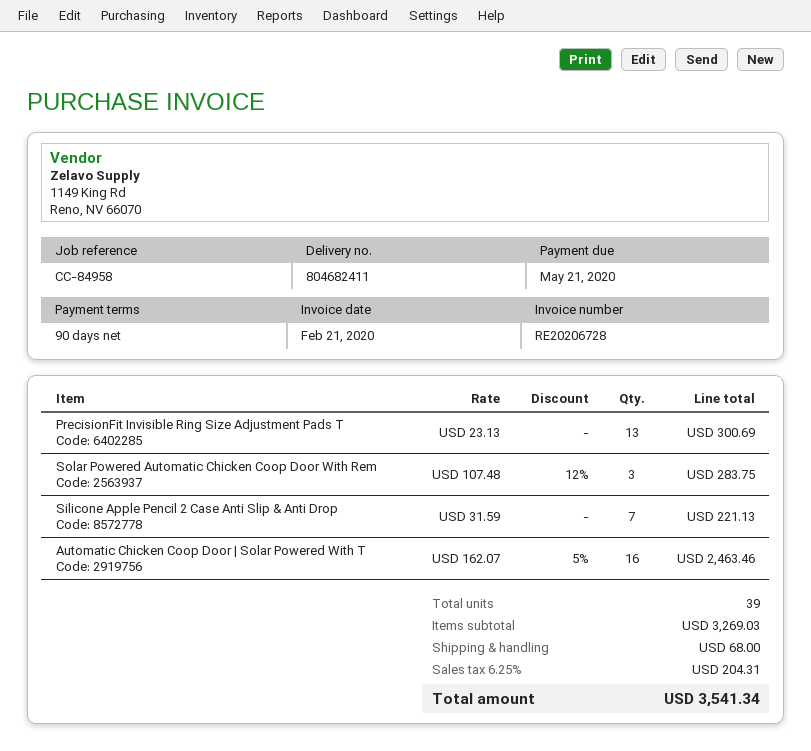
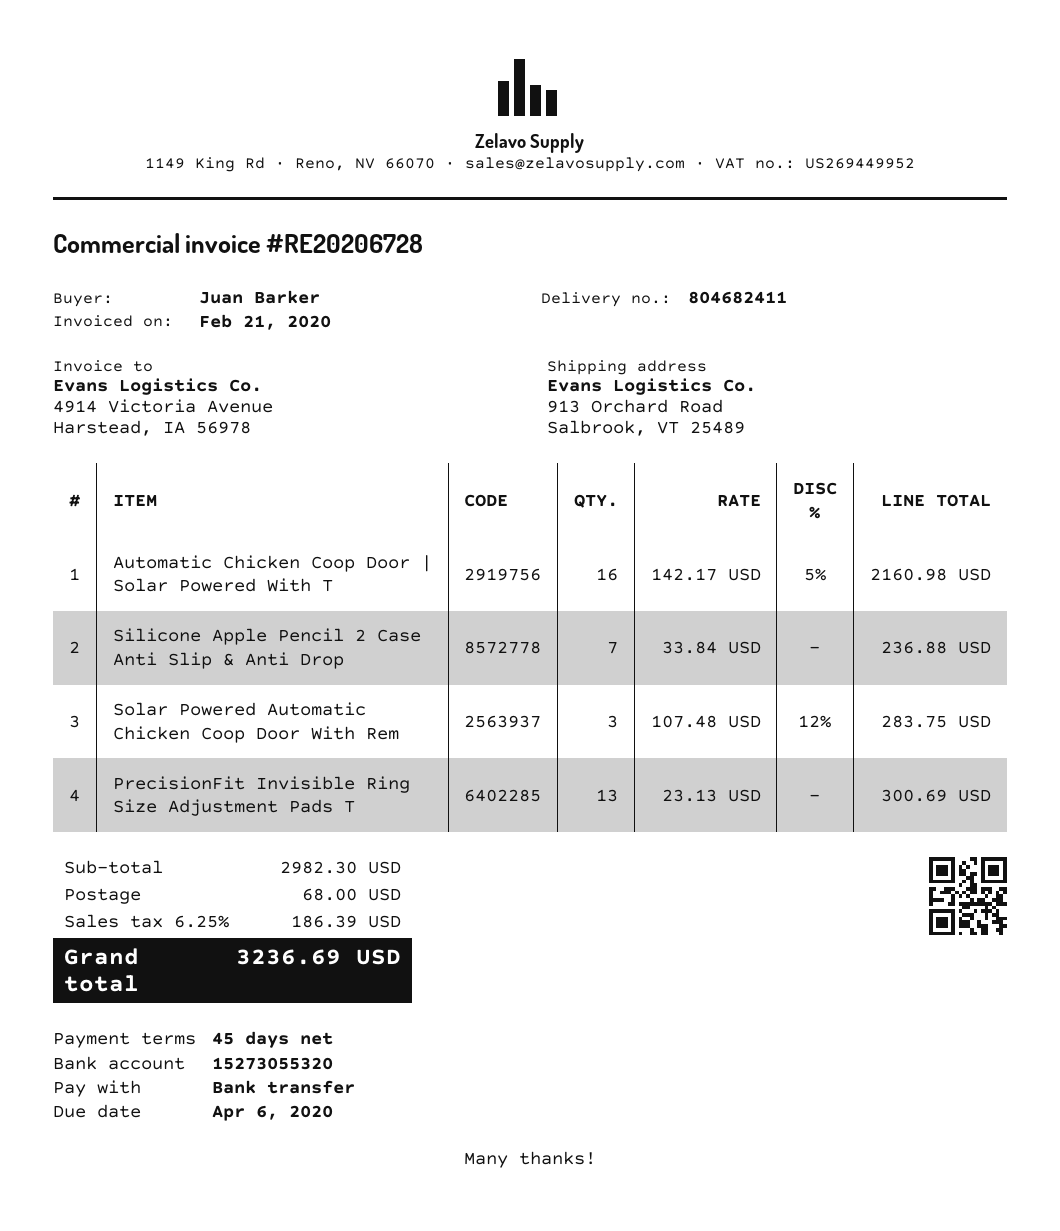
payment terms: 90 days -> 45 days
due date: 2020-05-21 -> 2020-04-06
Silicone Apple Pencil 2 Case Anti Slip & Anti Drop: 7 x 31.59 = 221.13 -> 7 x 33.84 = 236.88
Automatic Chicken Coop Door | Solar Powered With T: 16 x 162.07 - 5% = 2463.46 -> 16 x 142.17 - 5% = 2160.98
subtotal: 3269.03 -> 2982.30
tax: 6.25% = 204.31 -> 6.25% = 186.39
total: 3541.34 -> 3236.69

